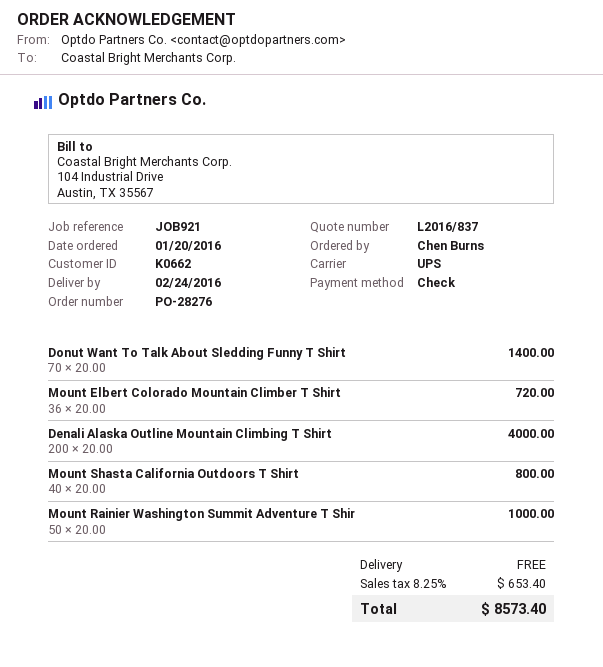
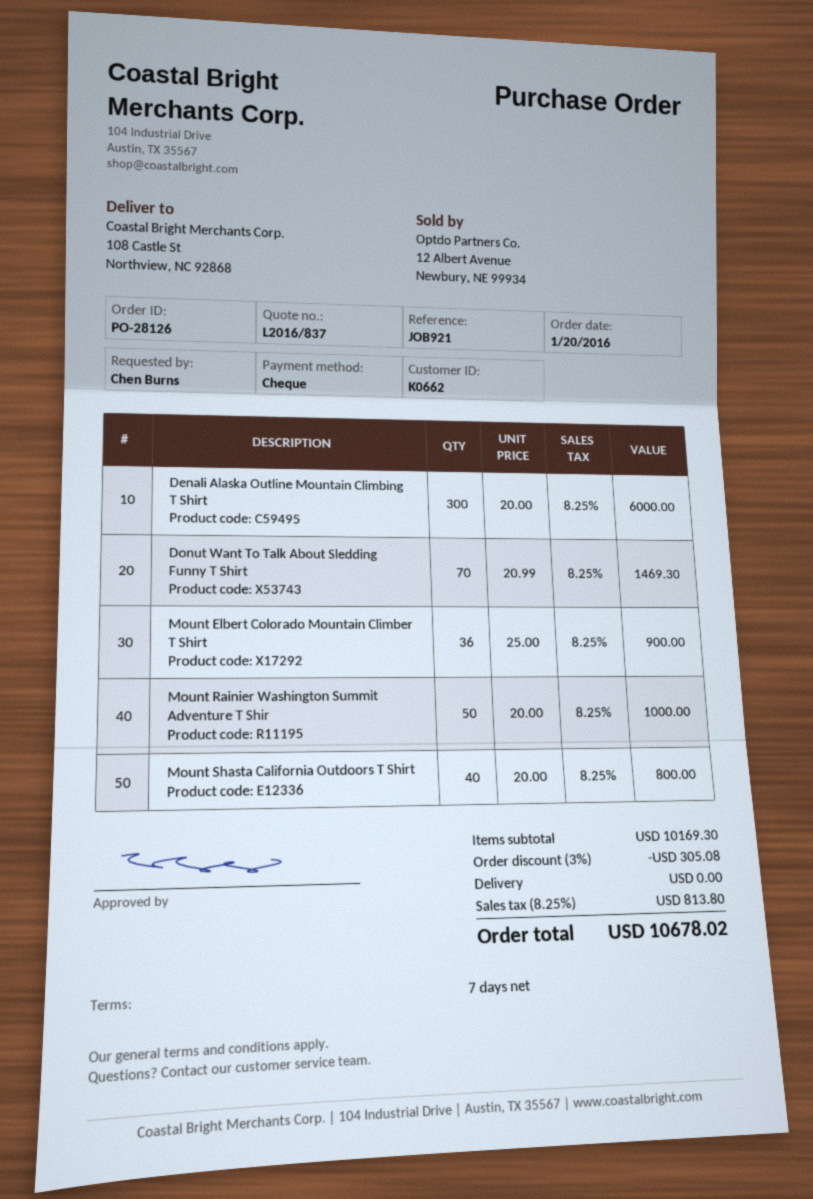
order number: PO-28276 -> PO-28126
Donut Want To Talk About Sledding Funny T Shirt: 70 x 20.00 = 1400.00 -> 70 x 20.99 = 1469.30
Mount Elbert Colorado Mountain Climber T Shirt: 36 x 20.00 = 720.00 -> 36 x 25.00 = 900.00
Denali Alaska Outline Mountain Climbing T Shirt: 200 x 20.00 = 4000.00 -> 300 x 20.00 = 6000.00
discount: none -> 3% = 305.08
tax: 8.25% = 653.40 -> 8.25% = 813.80
total: 8573.40 -> 10678.02

